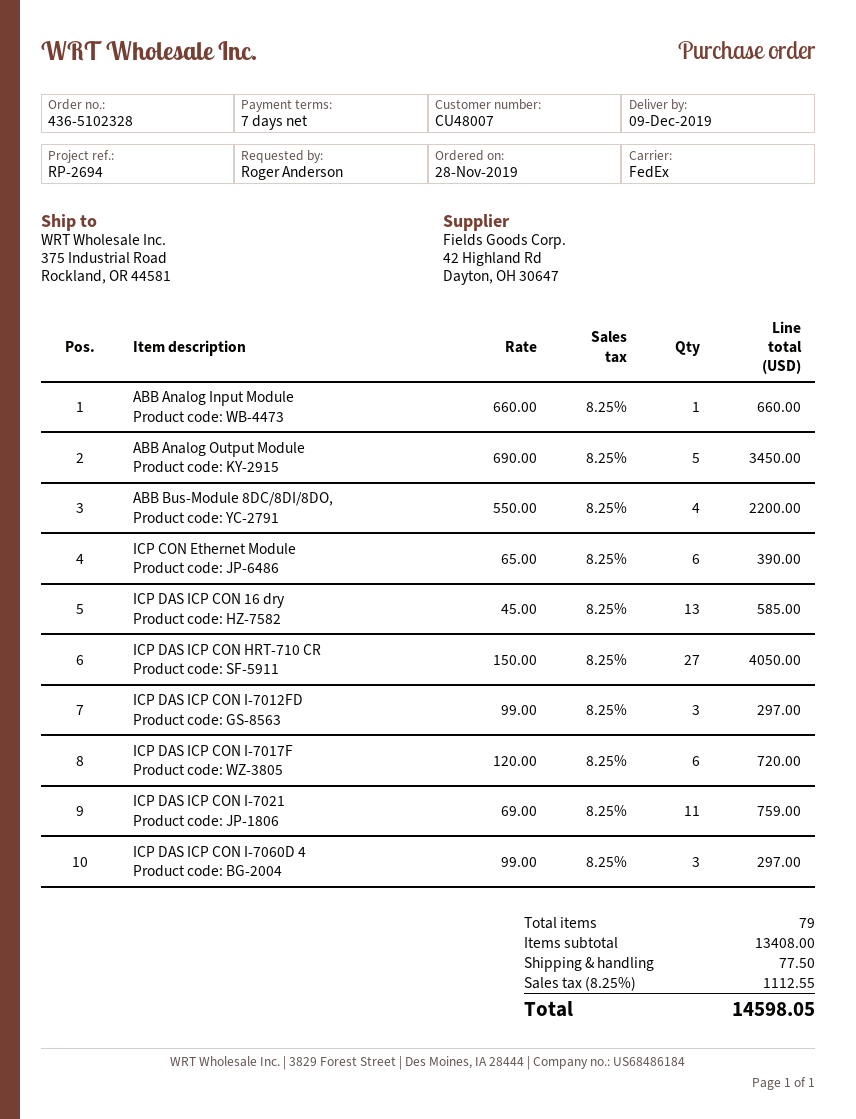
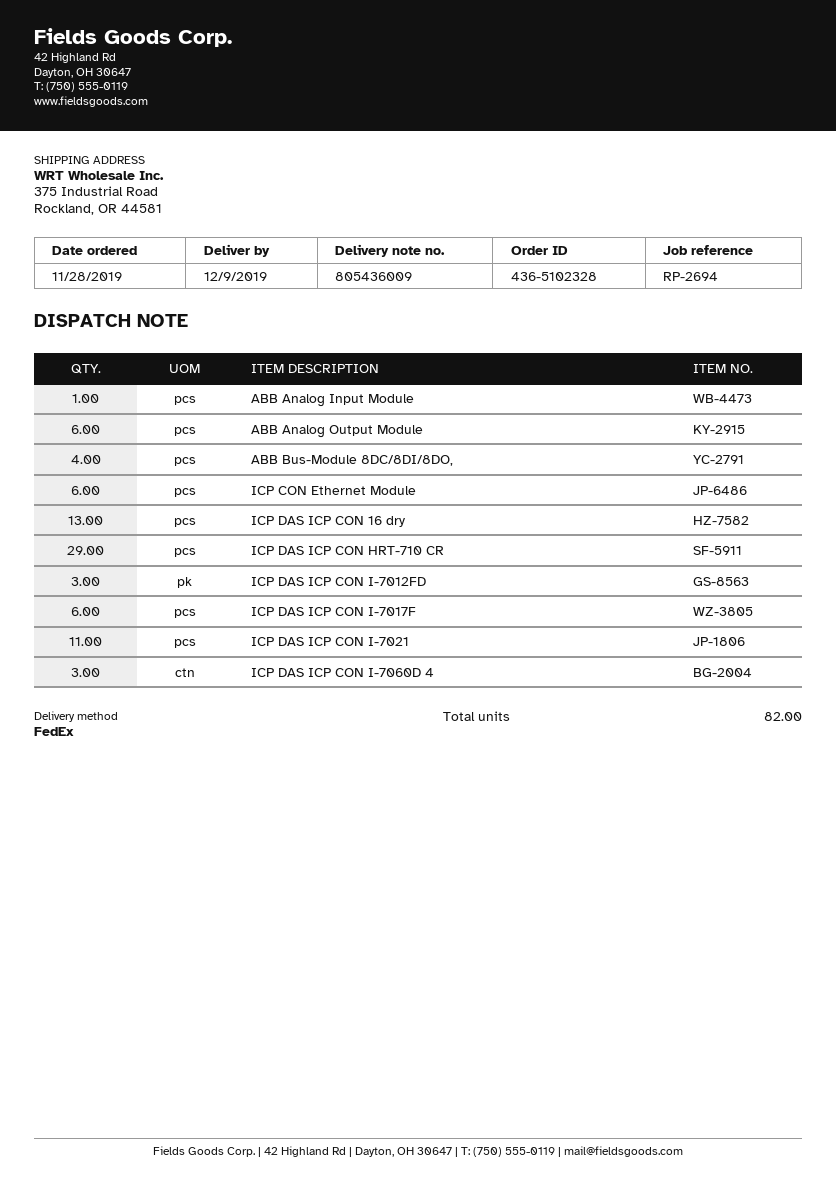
ABB Analog Output Module: 5 -> 6
ICP DAS ICP CON HRT-710 CR: 27 -> 29
total quantity: 79 -> 82

